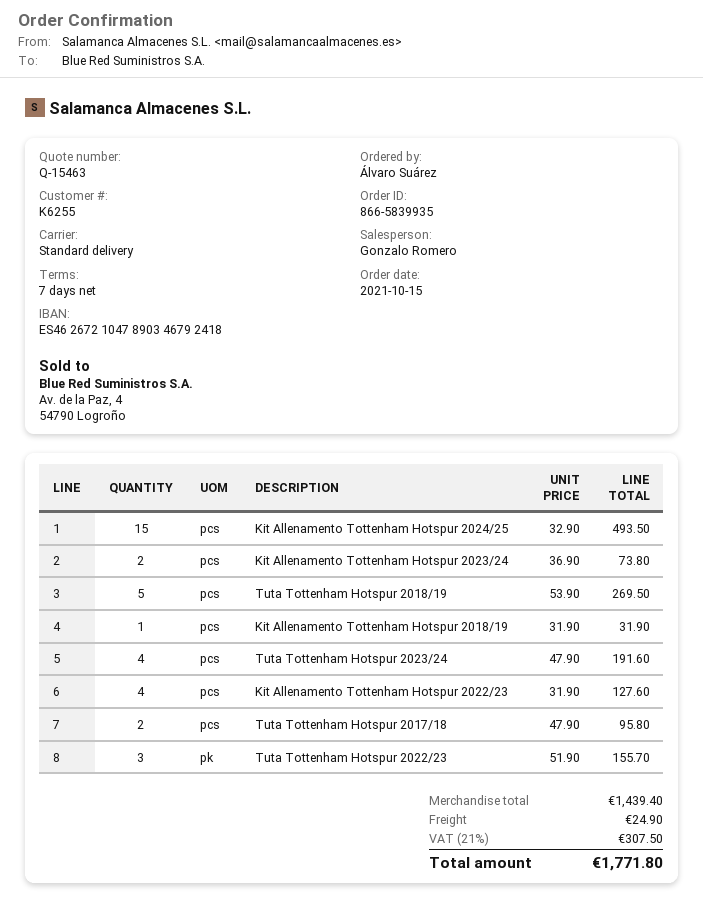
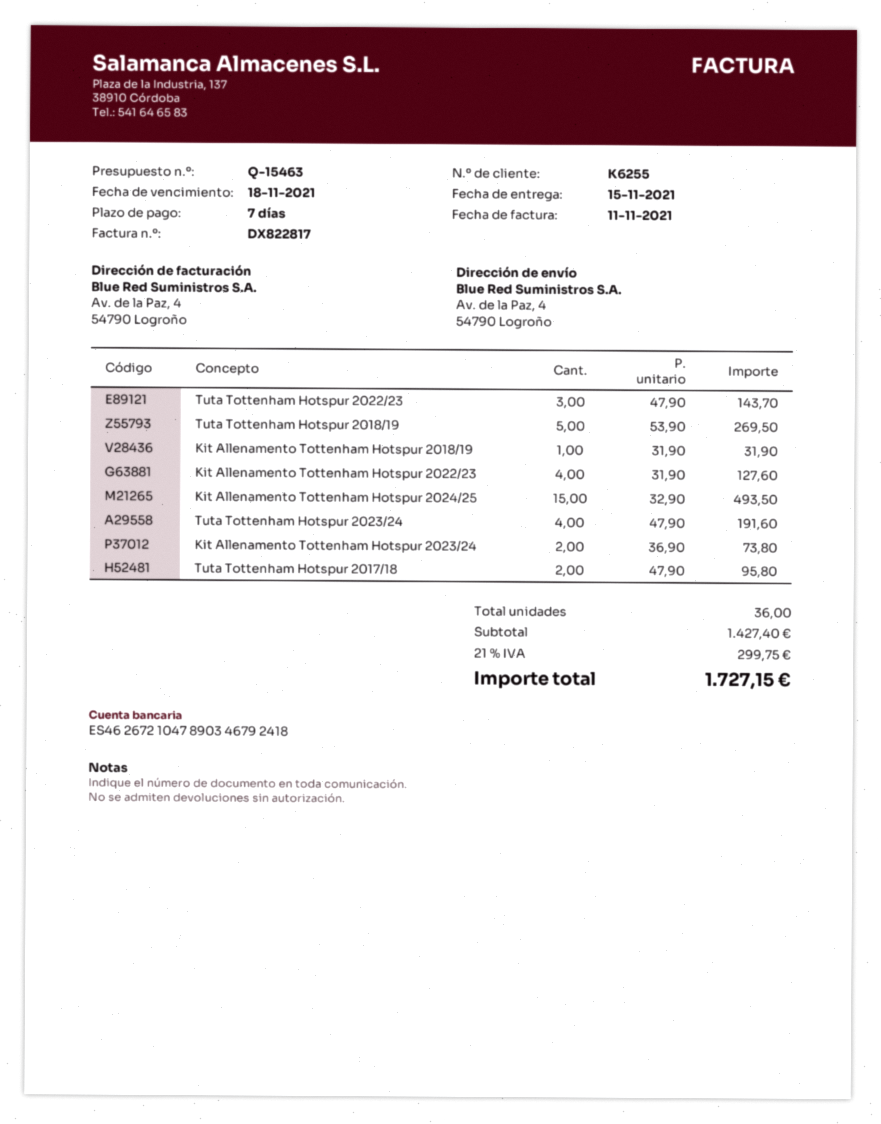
Tuta Tottenham Hotspur 2022/23: 3 x 51.90 = 155.70 -> 3 x 47.90 = 143.70
subtotal: 1439.40 -> 1427.40
shipping: 24.90 -> none
tax: 21% = 307.50 -> 21% = 299.75
total: 1771.80 -> 1727.15

